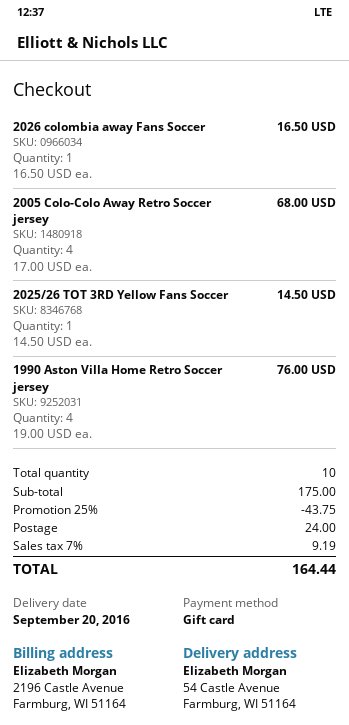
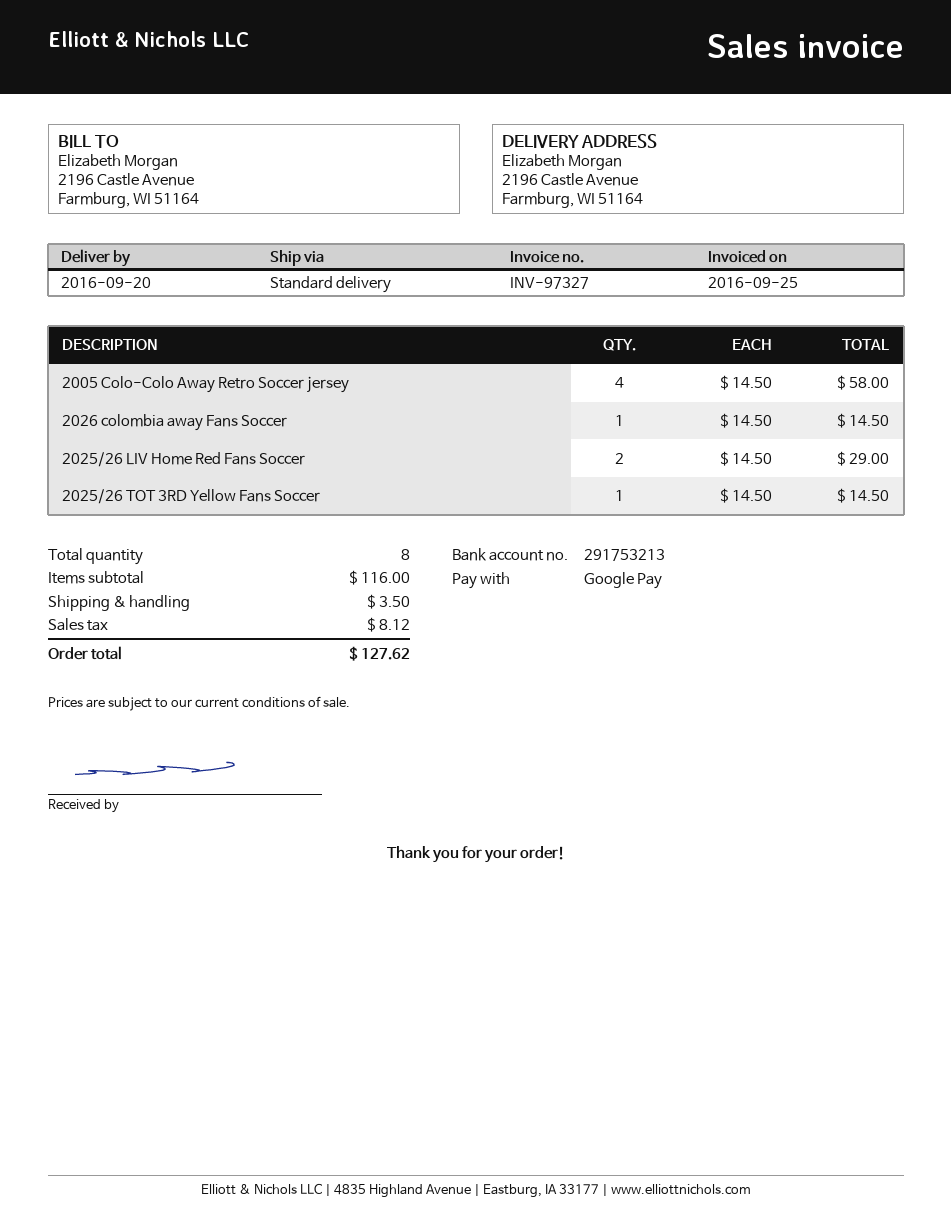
payment method: gift card -> Google Pay
ship to: 54 Castle Avenue, Farmburg, WI 51164 -> 2196 Castle Avenue, Farmburg, WI 51164
2026 colombia away Fans Soccer: 1 x 16.50 = 16.50 -> 1 x 14.50 = 14.50
2005 Colo-Colo Away Retro Soccer jersey: 4 x 17.00 = 68.00 -> 4 x 14.50 = 58.00
1990 Aston Villa Home Retro Soccer jersey: 4 x 19.00 = 76.00 -> none
2025/26 LIV Home Red Fans Soccer: none -> 2 x 14.50 = 29.00
total quantity: 10 -> 8
subtotal: 175.00 -> 116.00
discount: 25% = 43.75 -> none
shipping: 24.00 -> 3.50
tax: 9.19 -> 8.12
total: 164.44 -> 127.62

